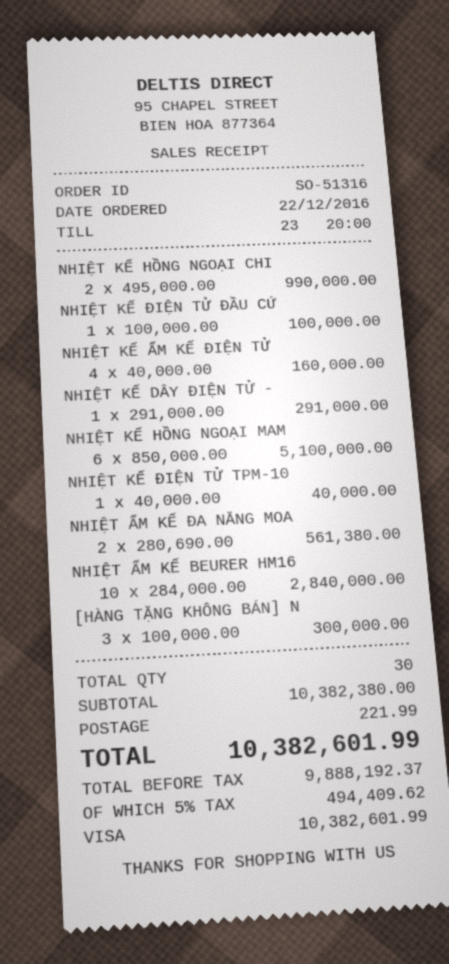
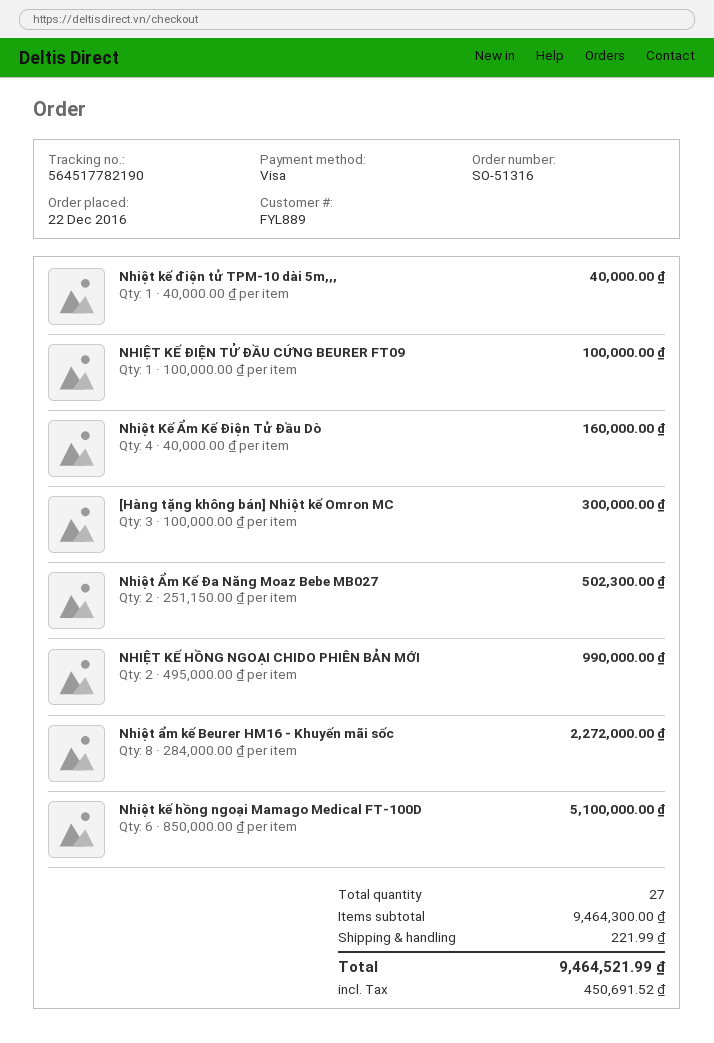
NHIỆT KẾ DÂY ĐIỆN TỬ -: 1 x 291000.00 = 291000.00 -> none
NHIỆT ẨM KẾ ĐA NĂNG MOA: 2 x 280690.00 = 561380.00 -> 2 x 251150.00 = 502300.00
NHIỆT ẨM KẾ BEURER HM16: 10 x 284000.00 = 2840000.00 -> 8 x 284000.00 = 2272000.00
total quantity: 30 -> 27
subtotal: 10382380.00 -> 9464300.00
tax: 494409.62 -> 450691.52
total: 10382601.99 -> 9464521.99

